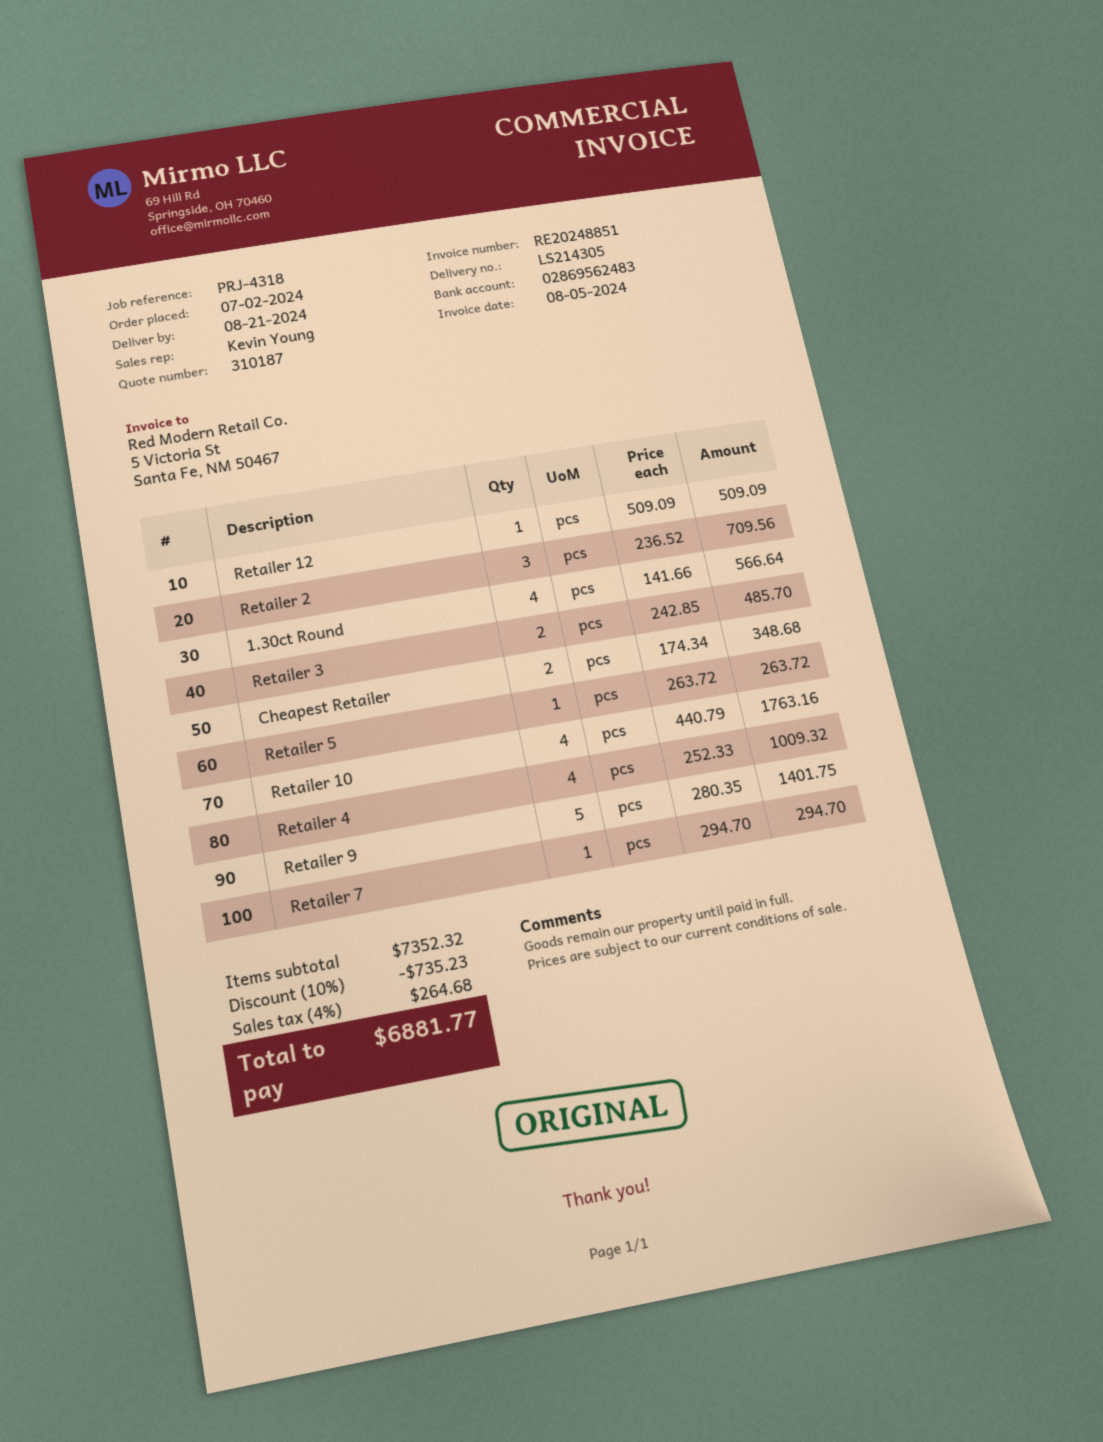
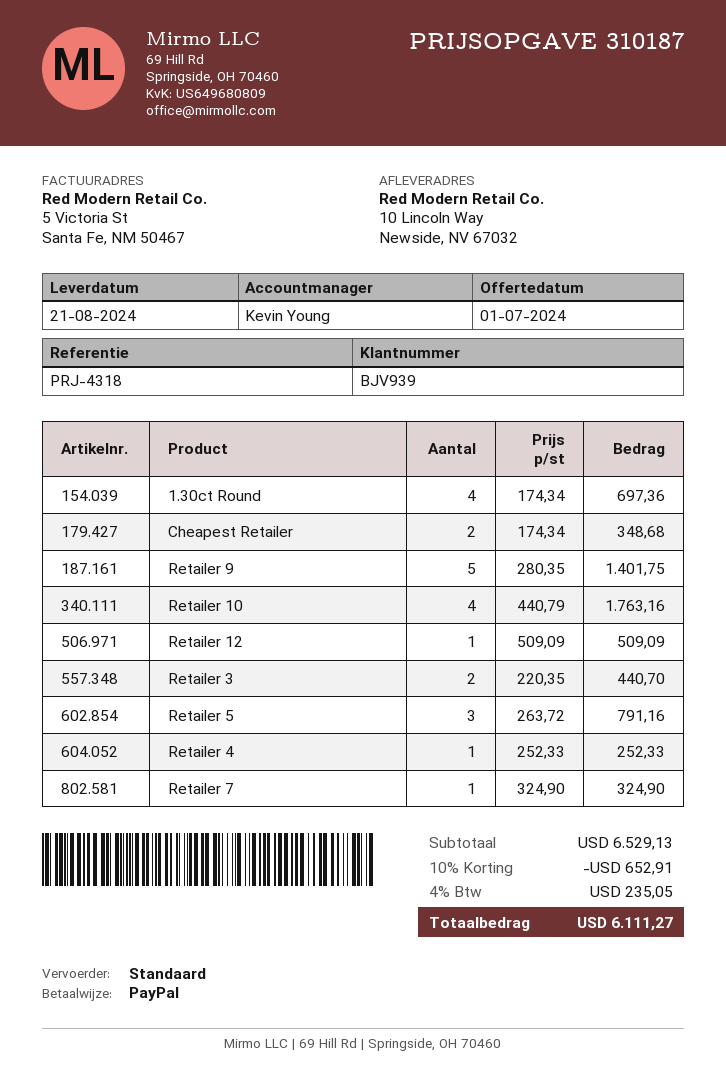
Retailer 2: 3 x 236.52 = 709.56 -> none
1.30ct Round: 4 x 141.66 = 566.64 -> 4 x 174.34 = 697.36
Retailer 3: 2 x 242.85 = 485.70 -> 2 x 220.35 = 440.70
Retailer 5: 1 x 263.72 = 263.72 -> 3 x 263.72 = 791.16
Retailer 4: 4 x 252.33 = 1009.32 -> 1 x 252.33 = 252.33
Retailer 7: 1 x 294.70 = 294.70 -> 1 x 324.90 = 324.90
subtotal: 7352.32 -> 6529.13
discount: 10% = 735.23 -> 10% = 652.91
tax: 4% = 264.68 -> 4% = 235.05
total: 6881.77 -> 6111.27

